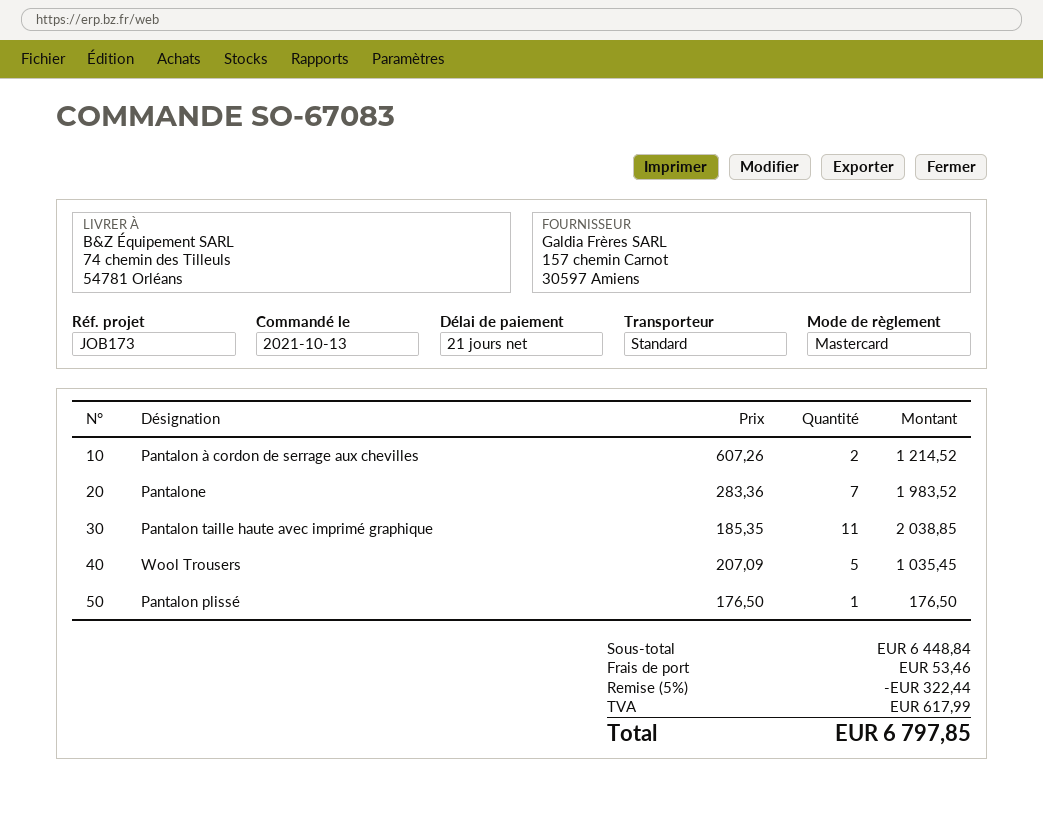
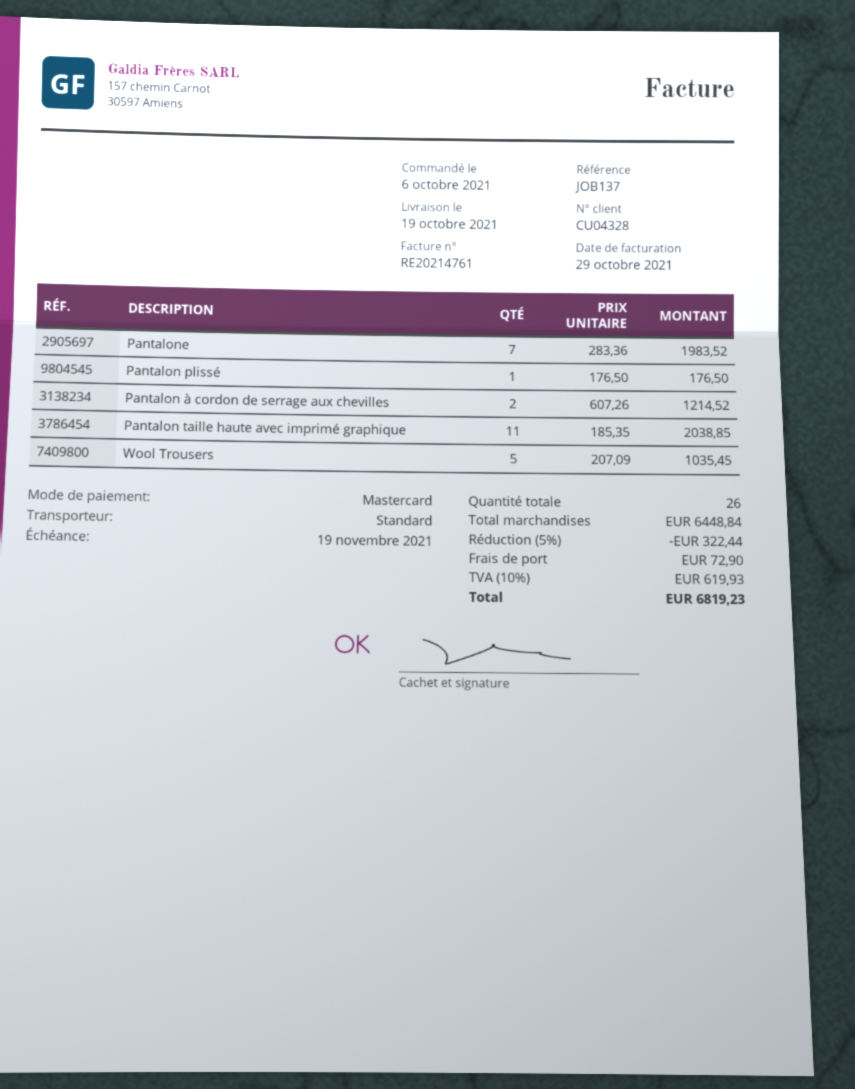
order date: 2021-10-13 -> 2021-10-06
reference: JOB173 -> JOB137
shipping: 53.46 -> 72.90
tax: 617.99 -> 619.93
total: 6797.85 -> 6819.23

